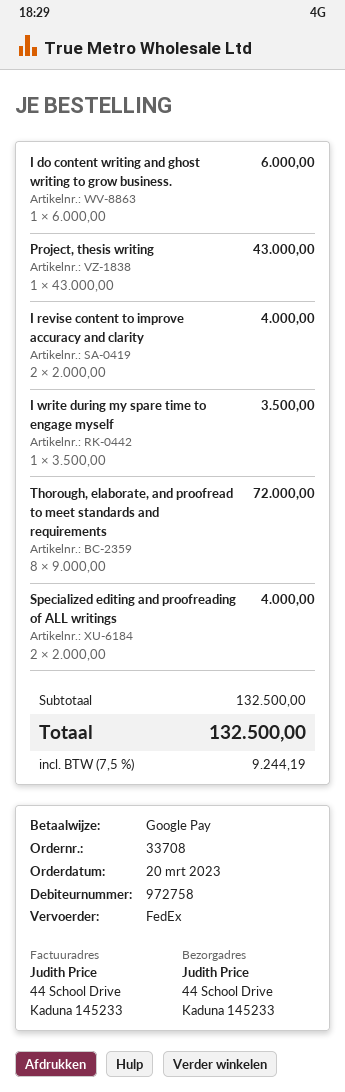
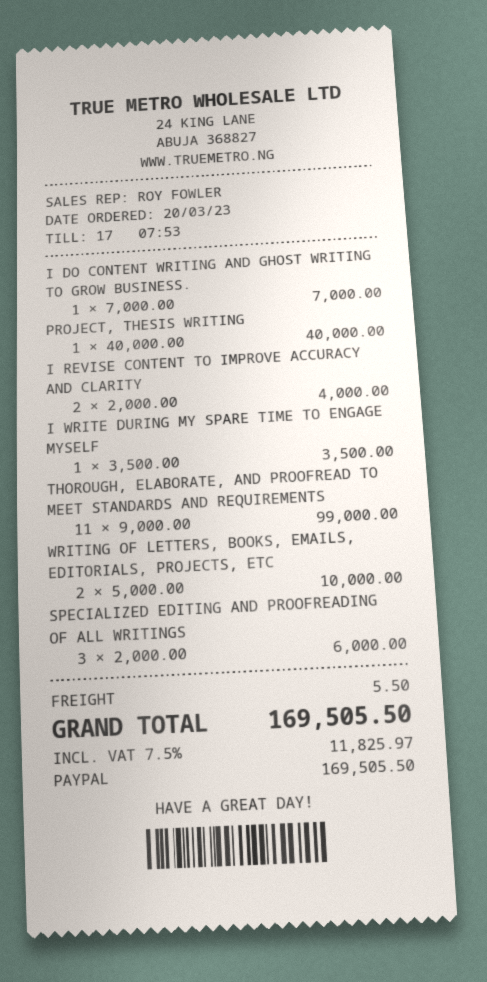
payment method: Google Pay -> PayPal
I do content writing and ghost writing to grow business.: 1 x 6000.00 = 6000.00 -> 1 x 7000.00 = 7000.00
Project, thesis writing: 1 x 43000.00 = 43000.00 -> 1 x 40000.00 = 40000.00
Thorough, elaborate, and proofread to meet standards and requirements: 8 x 9000.00 = 72000.00 -> 11 x 9000.00 = 99000.00
Specialized editing and proofreading of ALL writings: 2 x 2000.00 = 4000.00 -> 3 x 2000.00 = 6000.00
WRITING OF LETTERS, BOOKS, EMAILS, EDITORIALS, PROJECTS, ETC: none -> 2 x 5000.00 = 10000.00
shipping: none -> 5.50
tax: 7.5% = 9244.19 -> 7.5% = 11825.97
total: 132500.00 -> 169505.50

